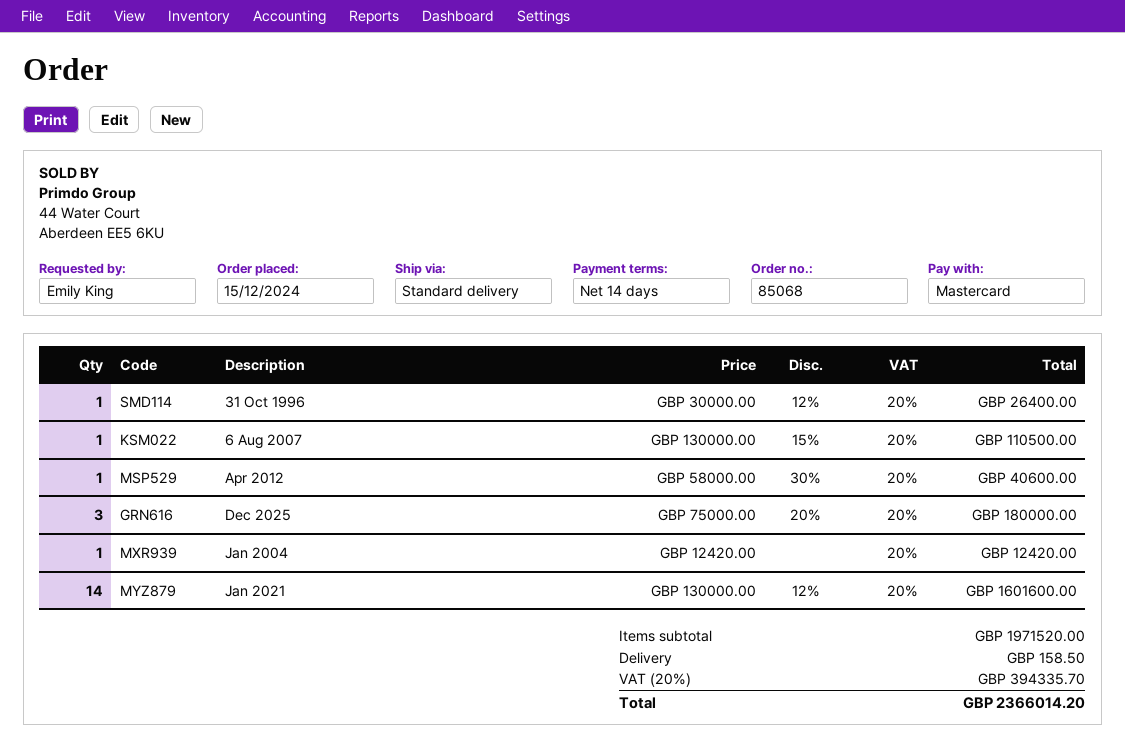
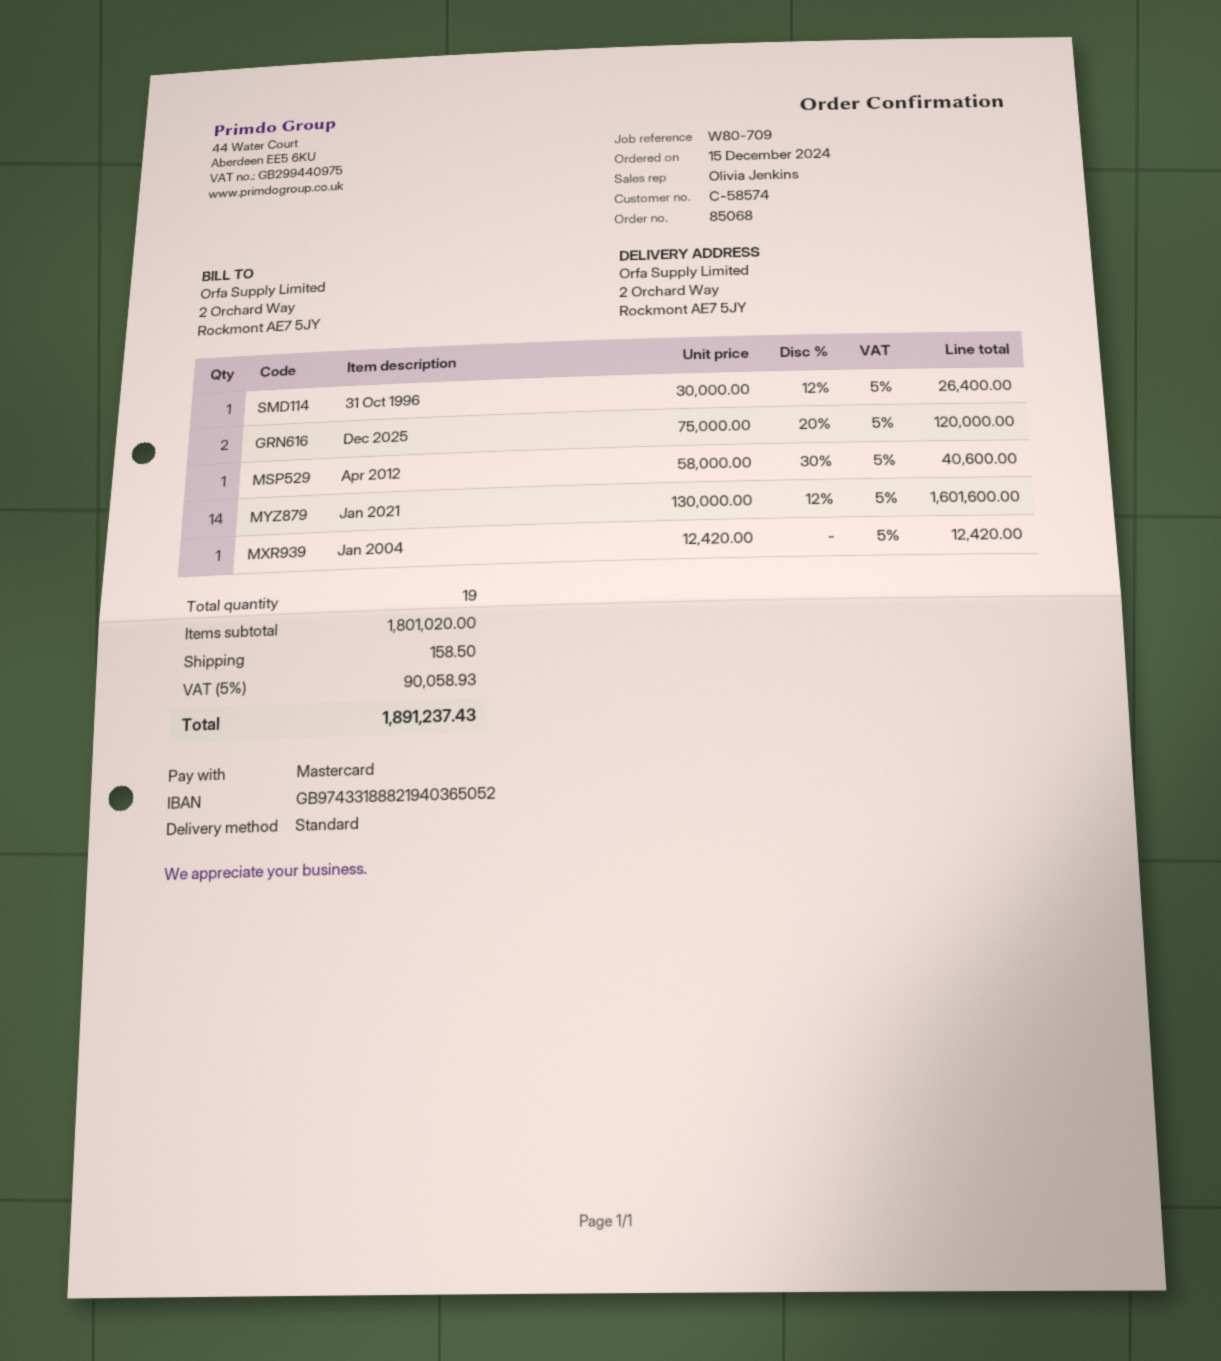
6 Aug 2007: 1 x 130000.00 - 15% = 110500.00 -> none
Dec 2025: 3 x 75000.00 - 20% = 180000.00 -> 2 x 75000.00 - 20% = 120000.00
subtotal: 1971520.00 -> 1801020.00
tax: 20% = 394335.70 -> 5% = 90058.93
total: 2366014.20 -> 1891237.43

